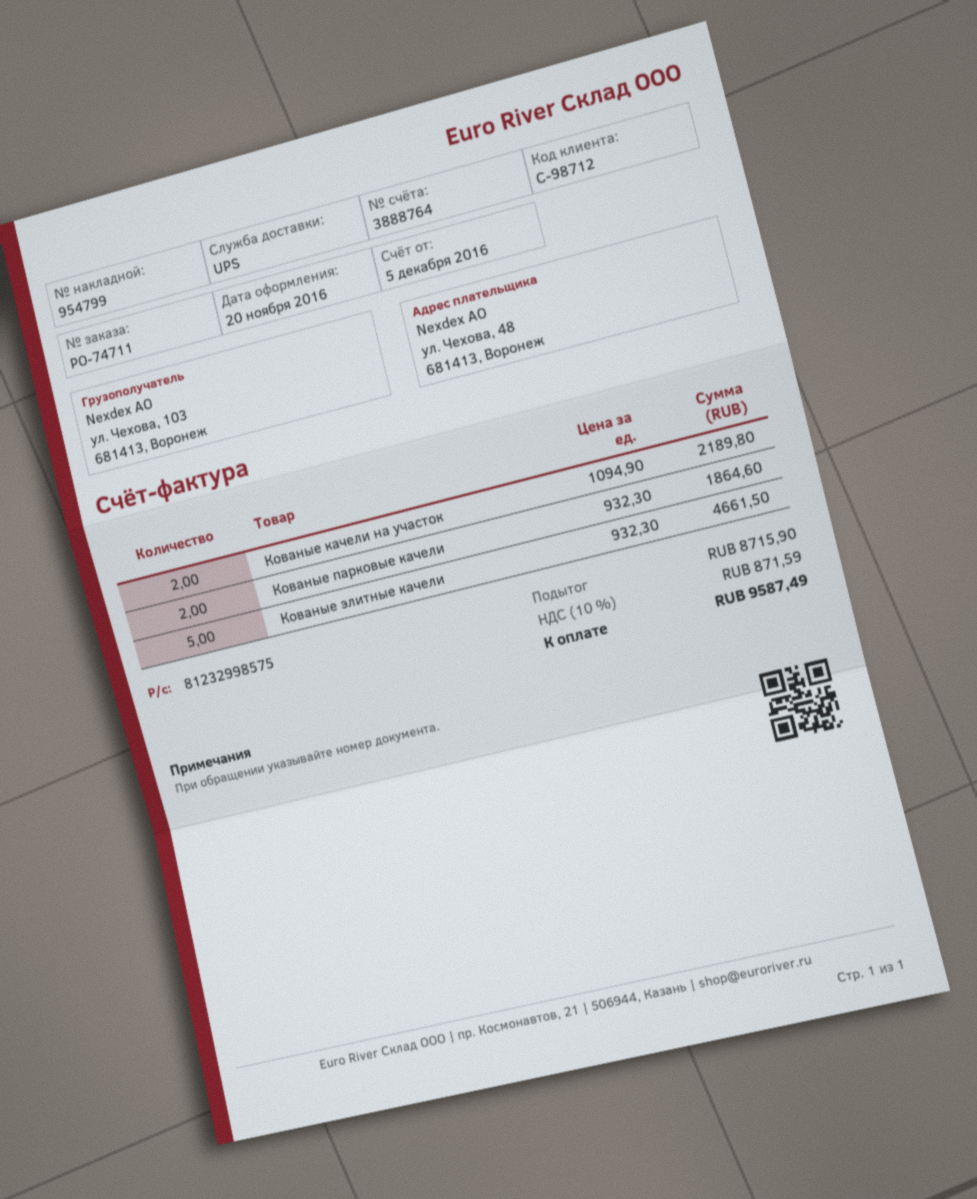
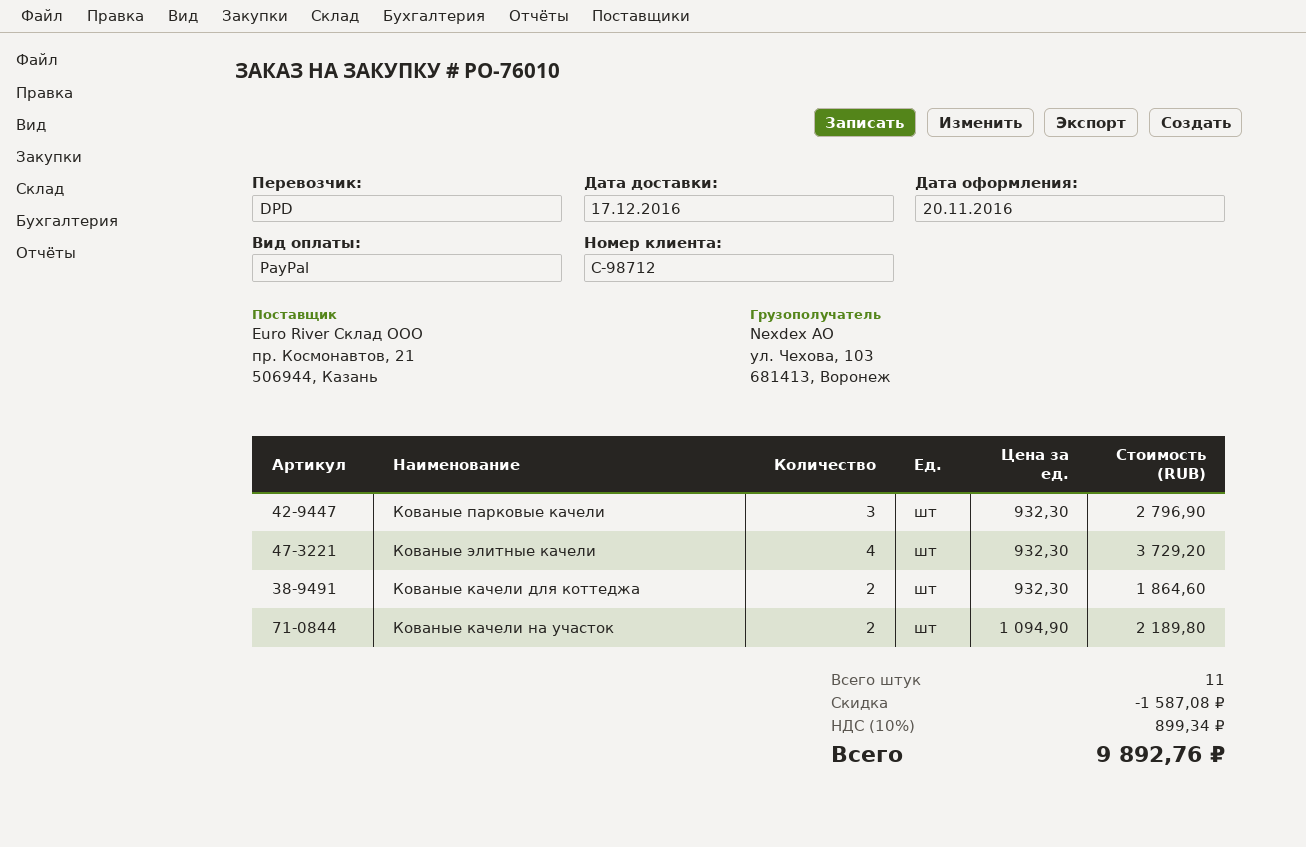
order number: PO-74711 -> PO-76010
shipping method: UPS -> DPD
Кованые парковые качели: 2 x 932.30 = 1864.60 -> 3 x 932.30 = 2796.90
Кованые элитные качели: 5 x 932.30 = 4661.50 -> 4 x 932.30 = 3729.20
Кованые качели для коттеджа: none -> 2 x 932.30 = 1864.60
discount: none -> 1587.08
tax: 10% = 871.59 -> 10% = 899.34
total: 9587.49 -> 9892.76

